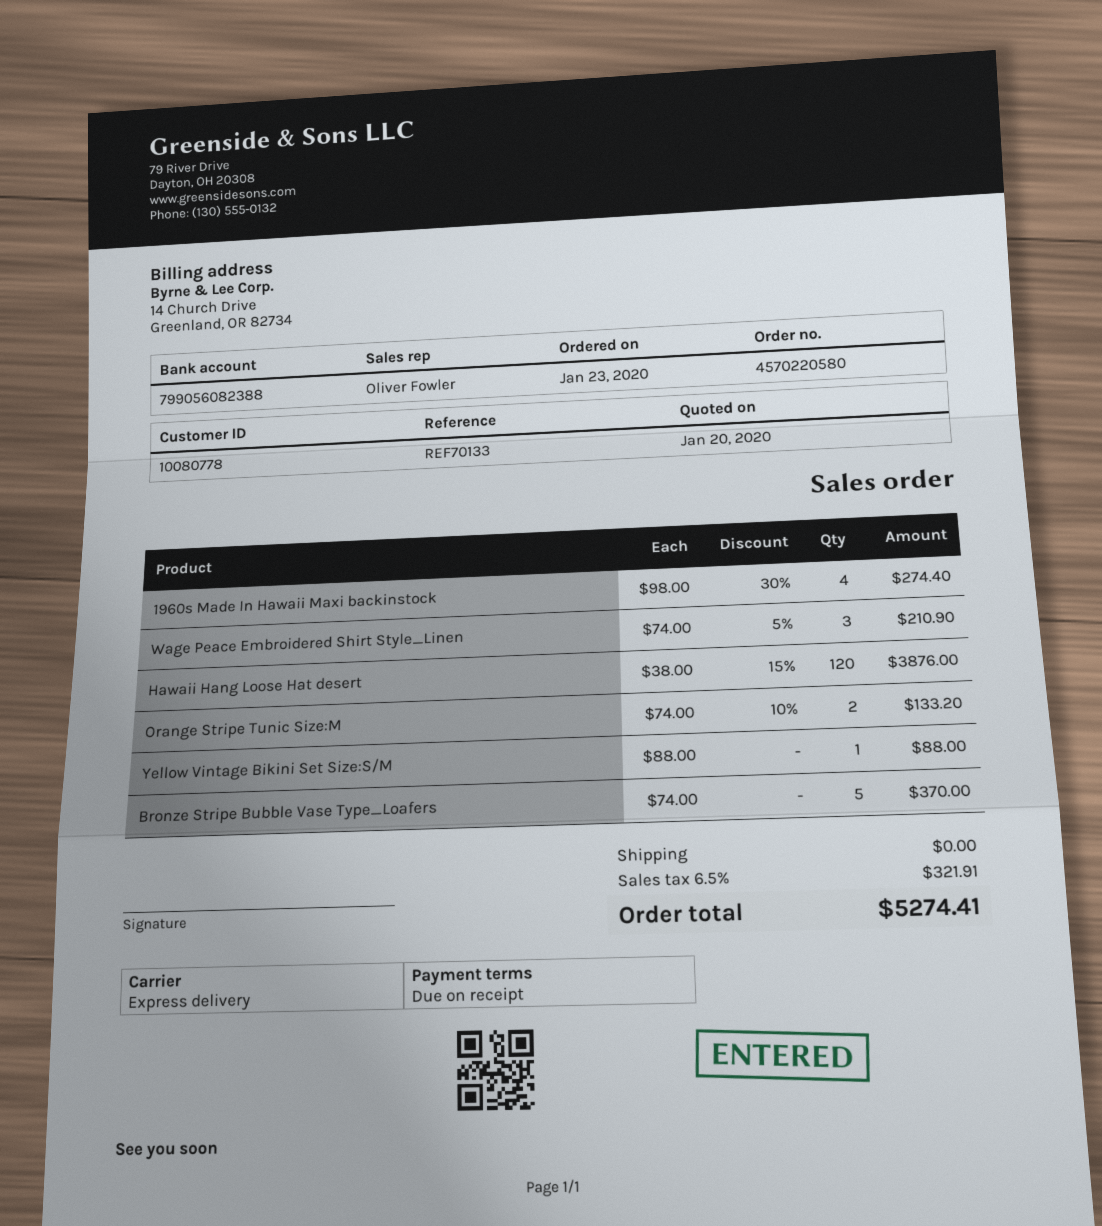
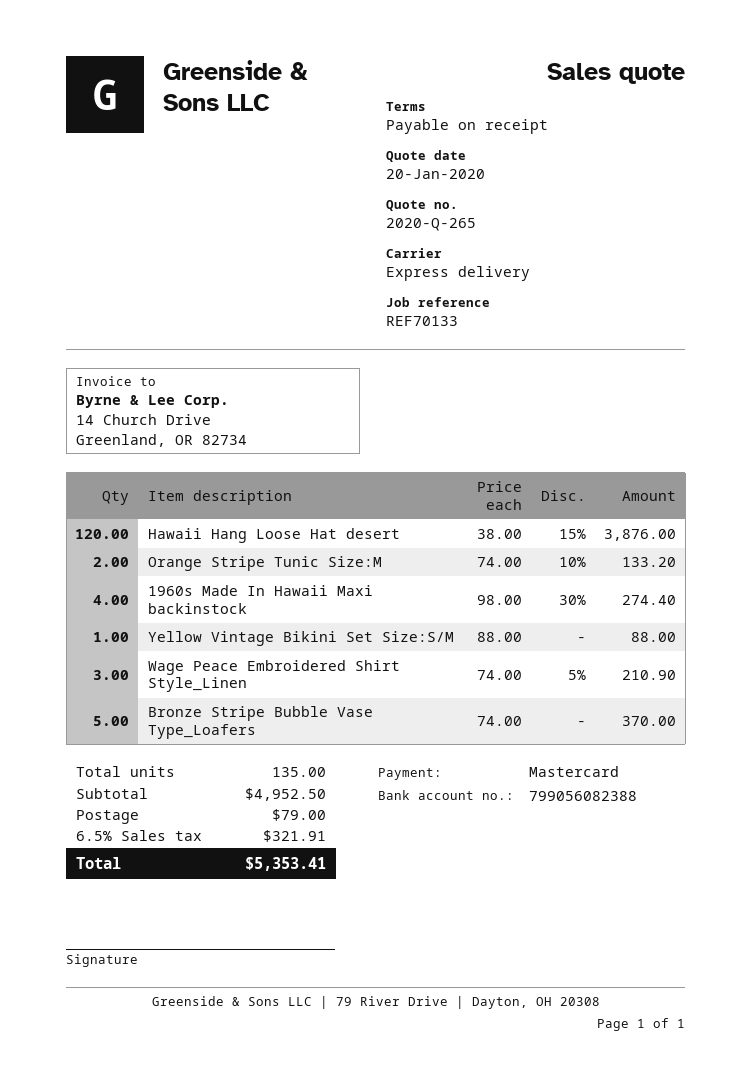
shipping: 0.00 -> 79.00
total: 5274.41 -> 5353.41

